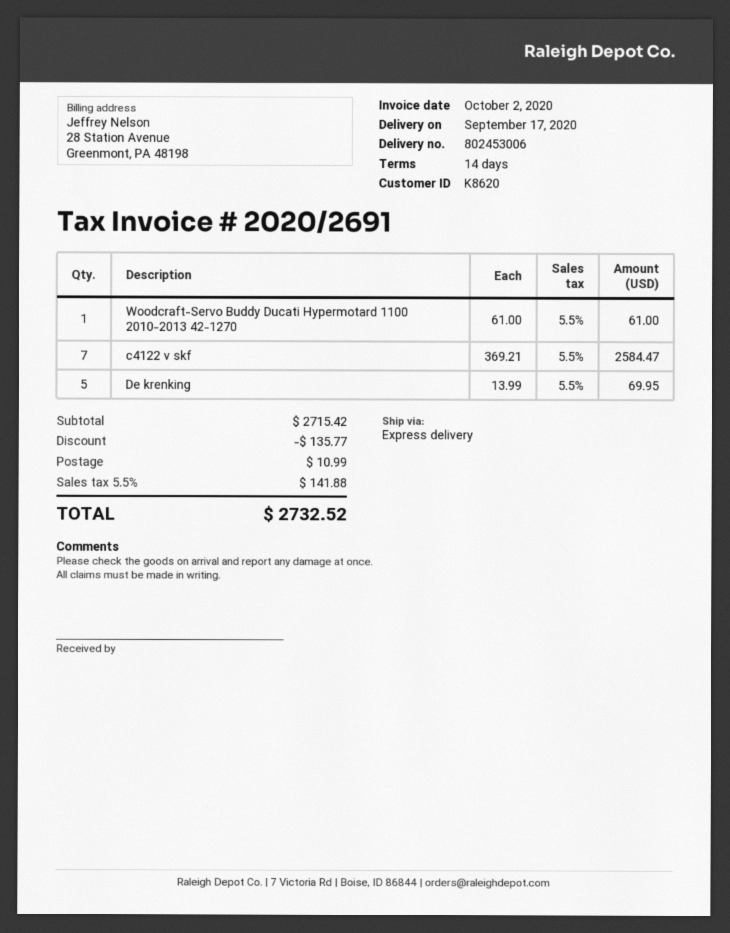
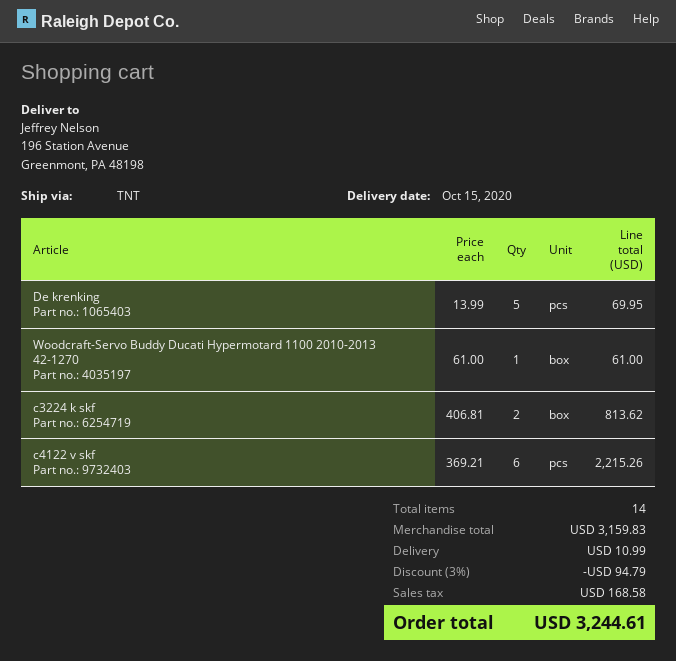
delivery date: 2020-09-17 -> 2020-10-15
shipping method: express -> TNT
c4122 v skf: 7 x 369.21 = 2584.47 -> 6 x 369.21 = 2215.26
c3224 k skf: none -> 2 x 406.81 = 813.62
subtotal: 2715.42 -> 3159.83
discount: 135.77 -> 94.79
tax: 141.88 -> 168.58
total: 2732.52 -> 3244.61

